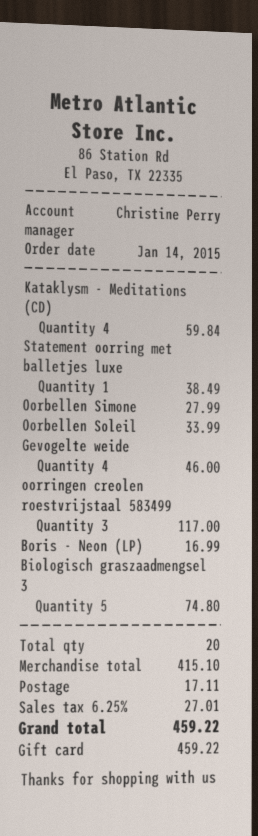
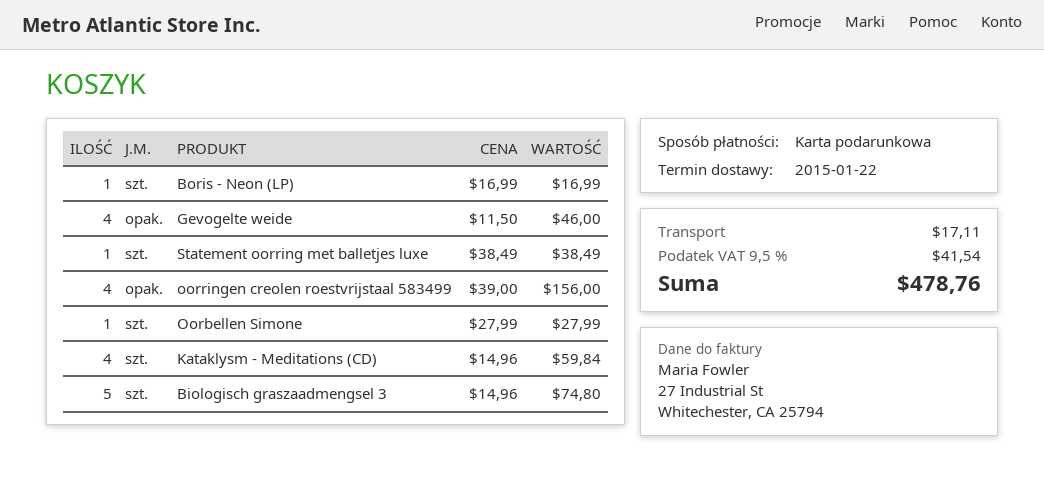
Oorbellen Soleil: 1 for 33.99 -> none
oorringen creolen roestvrijstaal 583499: 3 for 117.00 -> 4 for 156.00
tax: 6.25% = 27.01 -> 9.5% = 41.54
total: 459.22 -> 478.76

